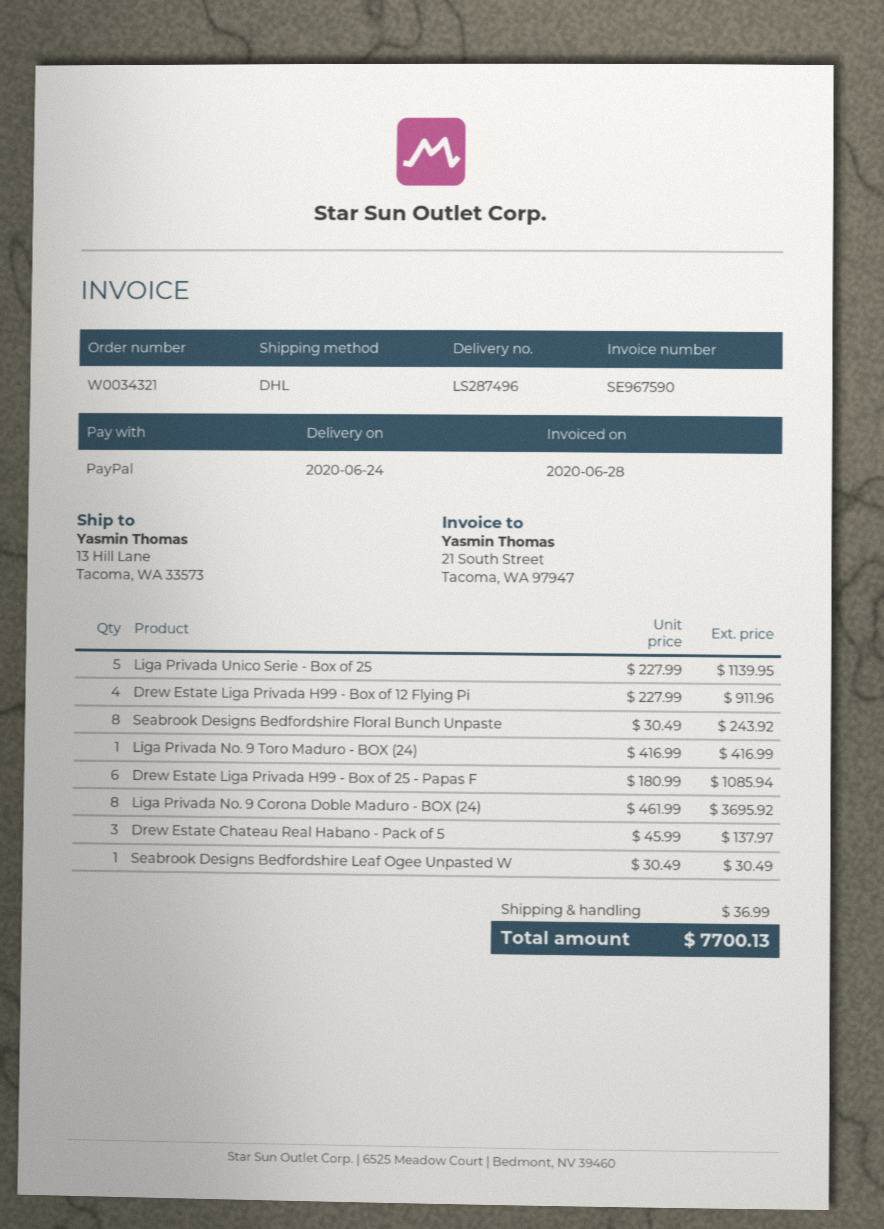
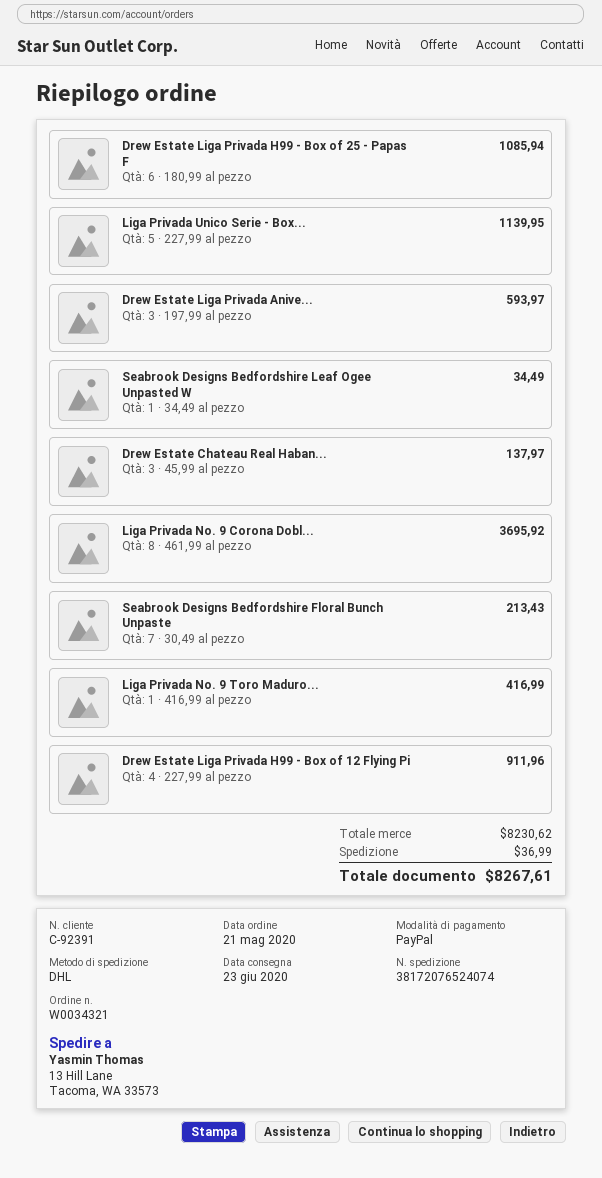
delivery date: 2020-06-24 -> 2020-06-23
Seabrook Designs Bedfordshire Floral Bunch Unpaste: 8 x 30.49 = 243.92 -> 7 x 30.49 = 213.43
Seabrook Designs Bedfordshire Leaf Ogee Unpasted W: 1 x 30.49 = 30.49 -> 1 x 34.49 = 34.49
Drew Estate Liga Privada Anive...: none -> 3 x 197.99 = 593.97
total: 7700.13 -> 8267.61

